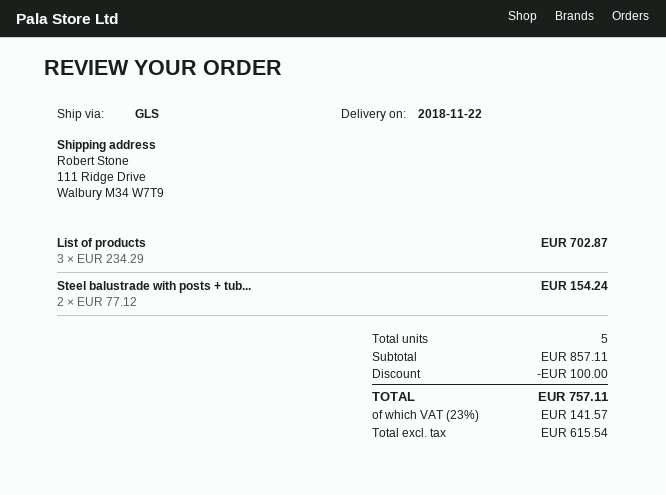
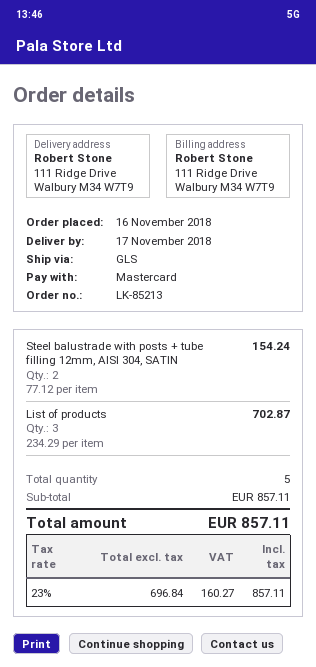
delivery date: 2018-11-22 -> 2018-11-17
discount: 100.00 -> none
net: 615.54 -> 696.84
tax: 23% = 141.57 -> 23% = 160.27
total: 757.11 -> 857.11

